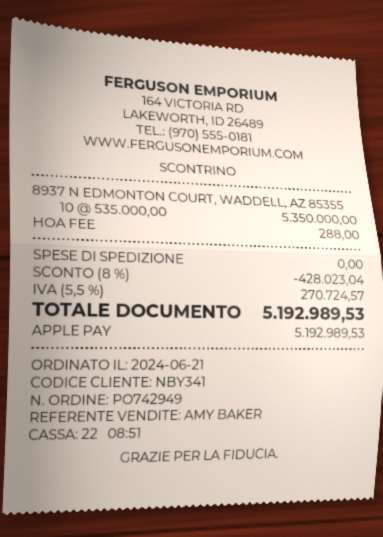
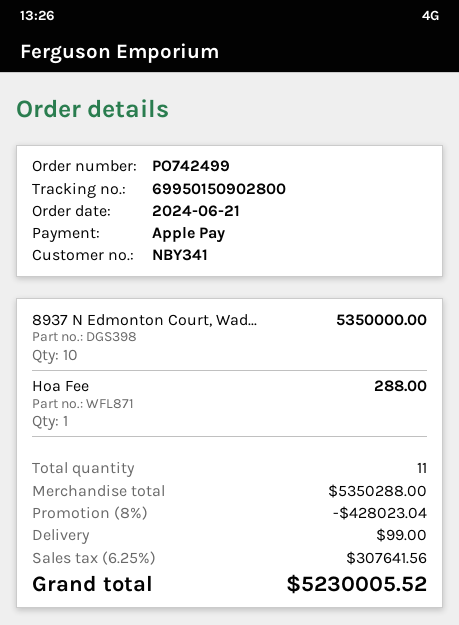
order number: PO742949 -> PO742499
shipping: 0.00 -> 99.00
tax: 5.5% = 270724.57 -> 6.25% = 307641.56
total: 5192989.53 -> 5230005.52

